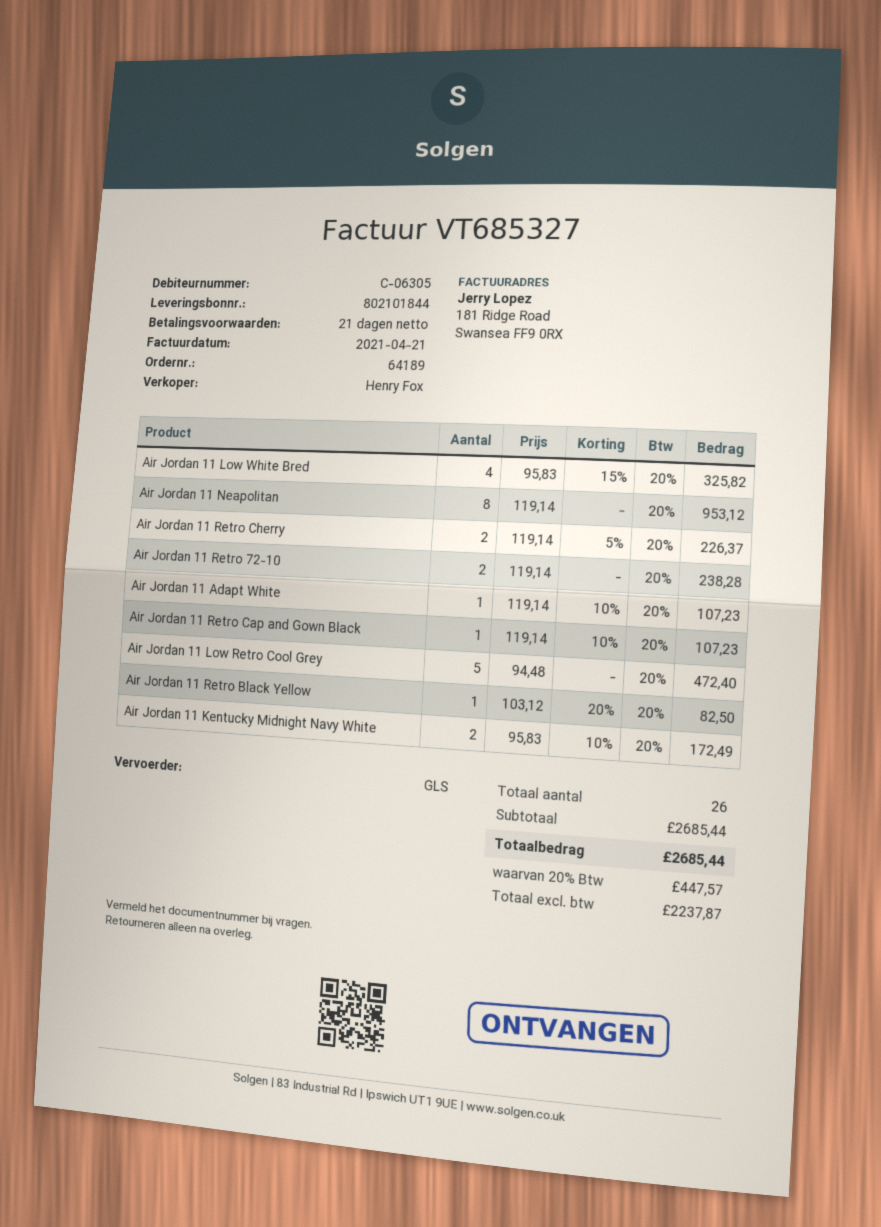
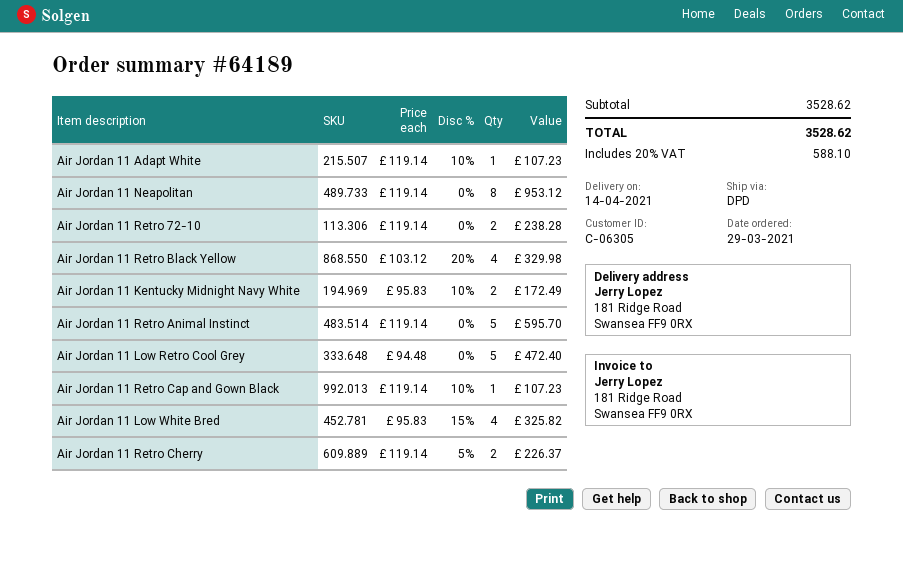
shipping method: GLS -> DPD
Air Jordan 11 Retro Black Yellow: 1 x 103.12 - 20% = 82.50 -> 4 x 103.12 - 20% = 329.98
Air Jordan 11 Retro Animal Instinct: none -> 5 x 119.14 = 595.70
subtotal: 2685.44 -> 3528.62
tax: 20% = 447.57 -> 20% = 588.10
total: 2685.44 -> 3528.62

